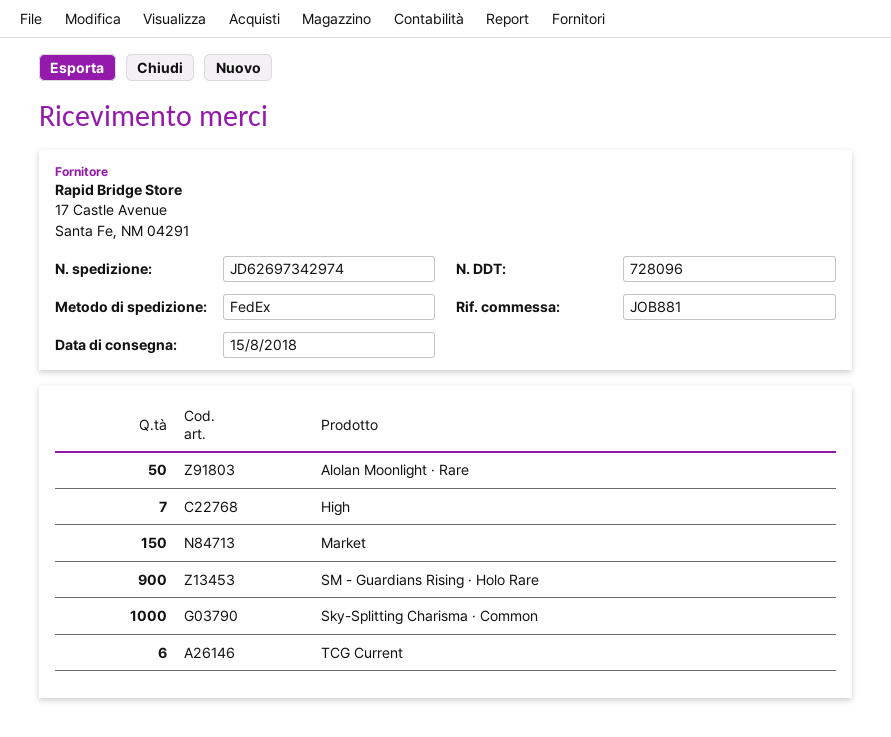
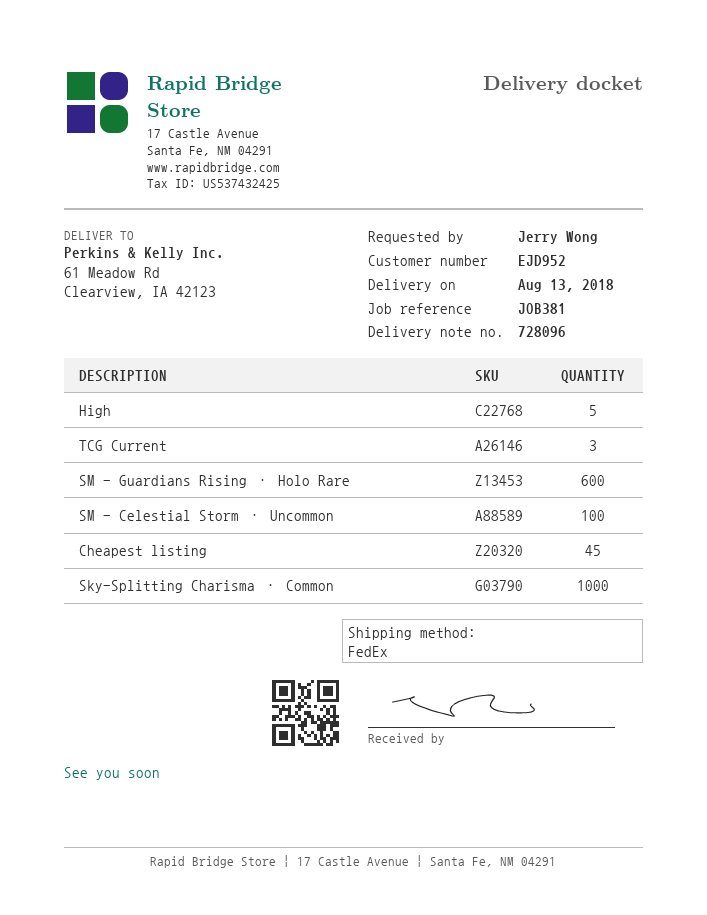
delivery date: 2018-08-15 -> 2018-08-13
reference: JOB881 -> JOB381
Alolan Moonlight · Rare: 50 -> none
High: 7 -> 5
Market: 150 -> none
SM - Guardians Rising · Holo Rare: 900 -> 600
TCG Current: 6 -> 3
SM - Celestial Storm · Uncommon: none -> 100
Cheapest listing: none -> 45

